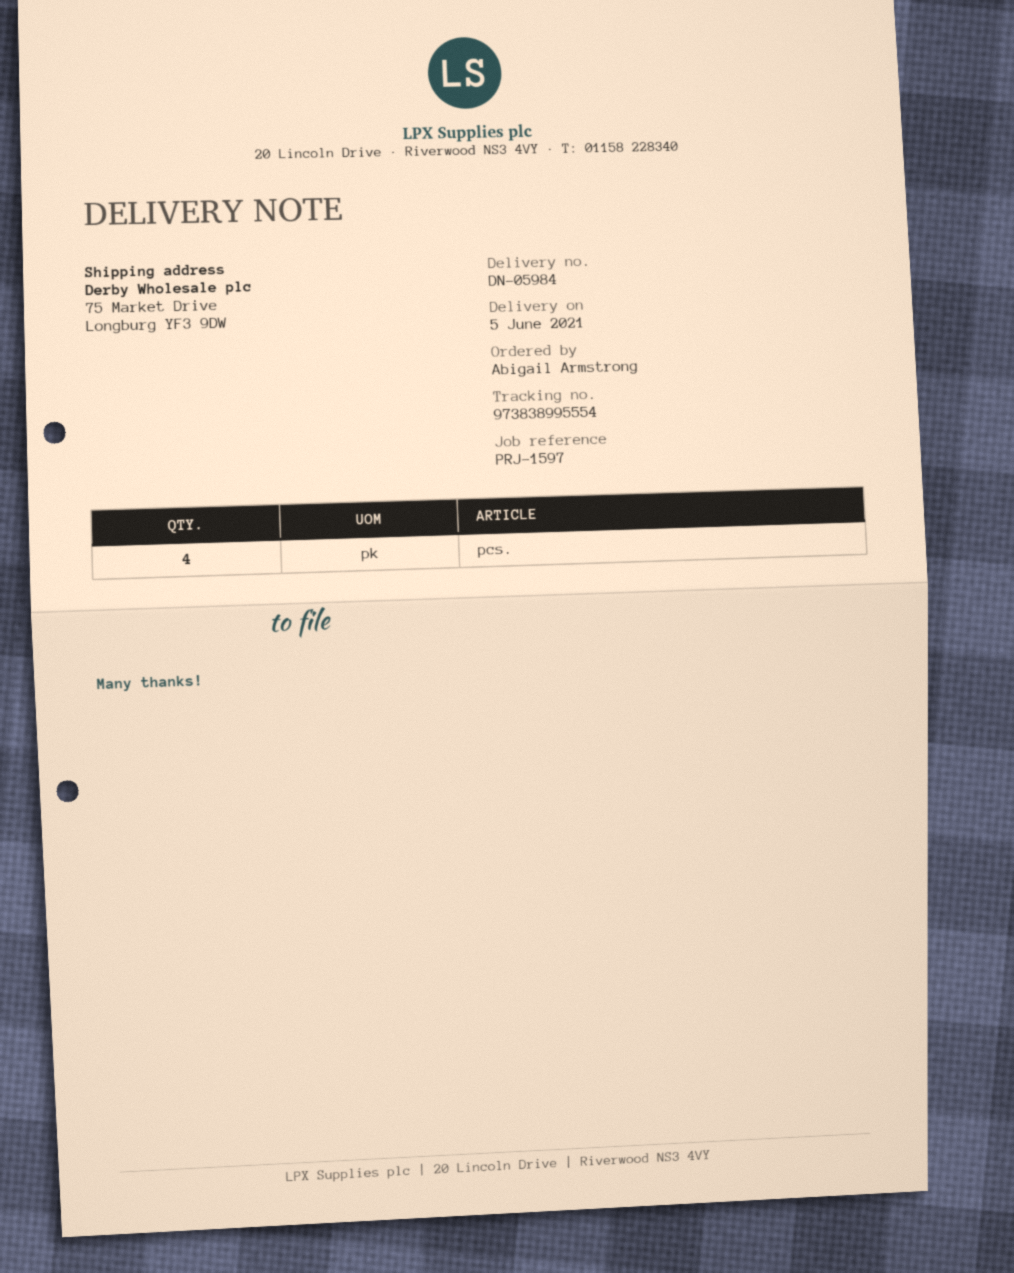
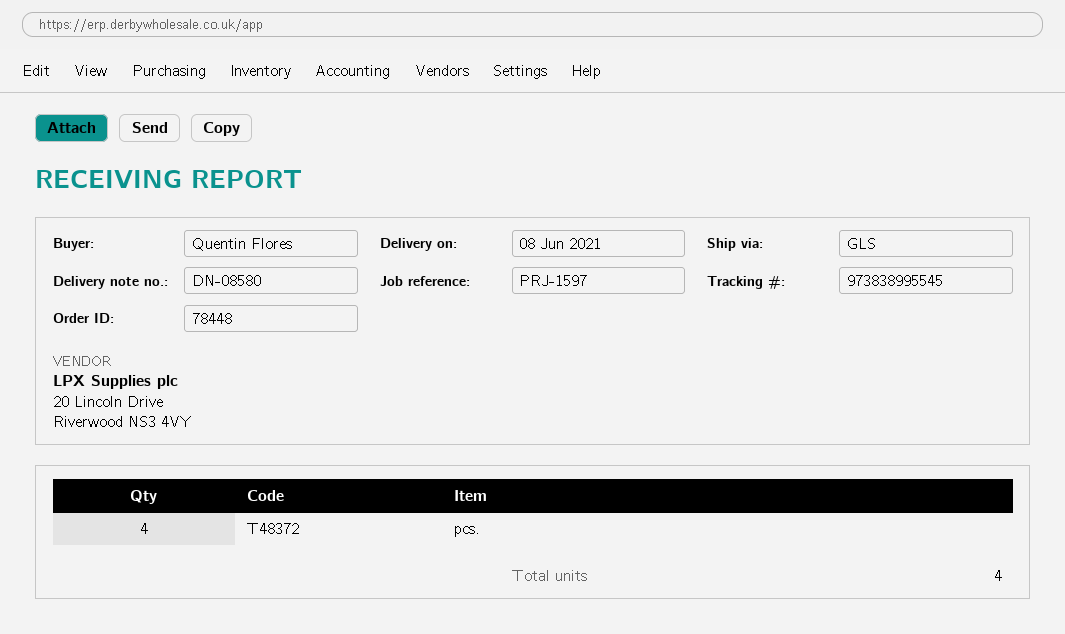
delivery note number: DN-05984 -> DN-08580
delivery date: 2021-06-05 -> 2021-06-08
ordered by: Abigail Armstrong -> Quentin Flores
tracking number: 973838995554 -> 973838995545

